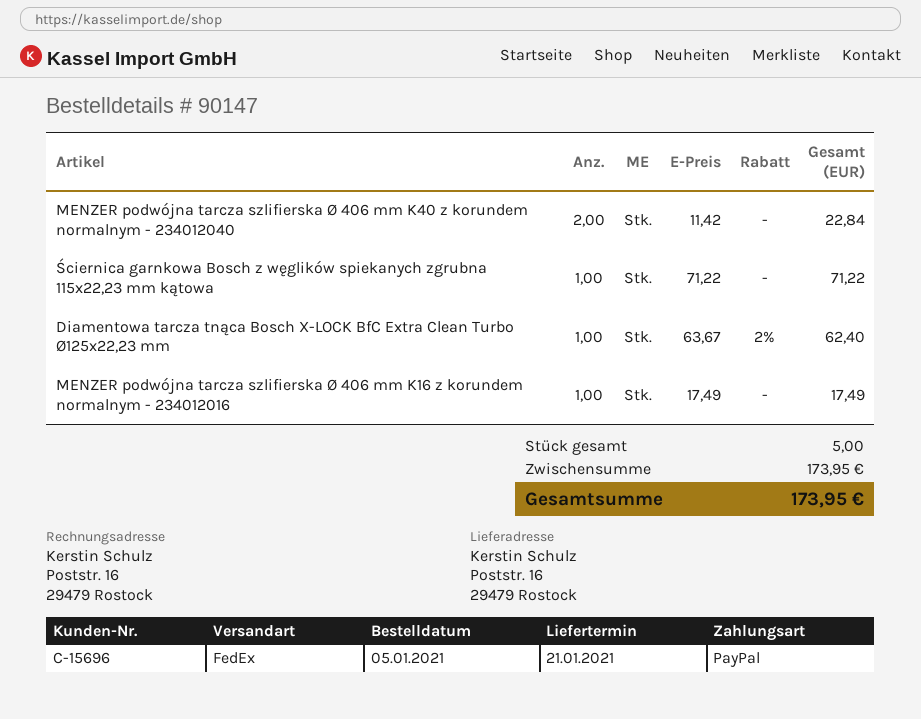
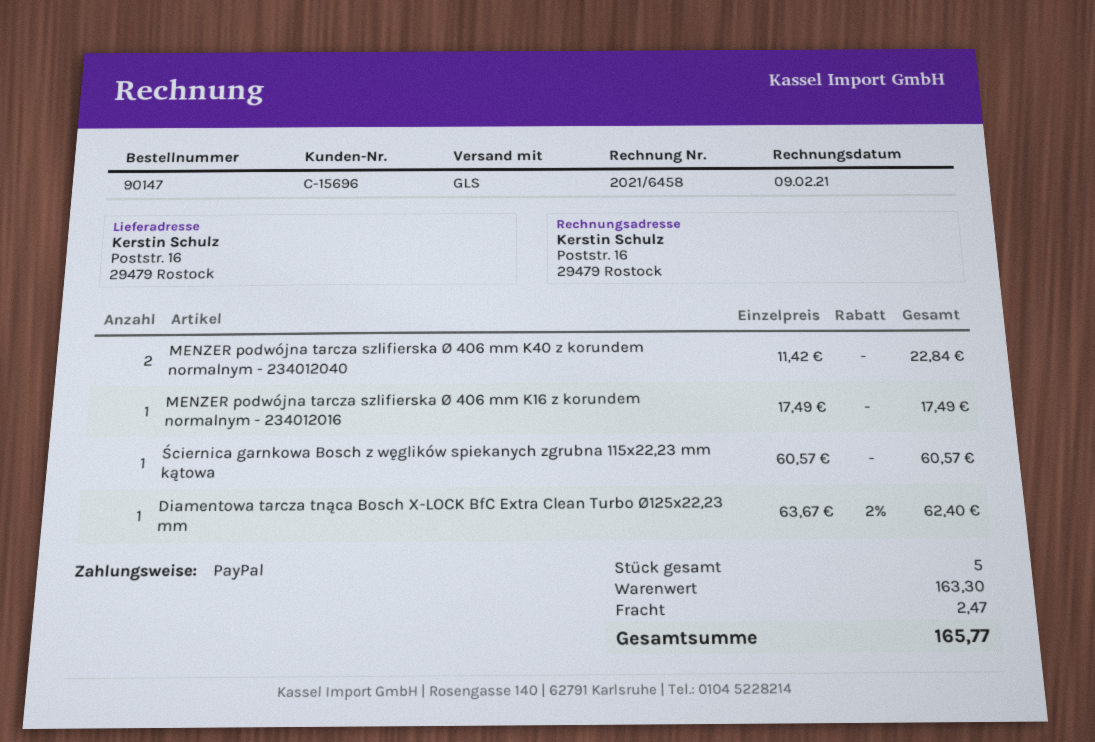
shipping method: FedEx -> GLS
Ściernica garnkowa Bosch z węglików spiekanych zgrubna 115x22,23 mm kątowa: 1 x 71.22 = 71.22 -> 1 x 60.57 = 60.57
subtotal: 173.95 -> 163.30
shipping: none -> 2.47
total: 173.95 -> 165.77

